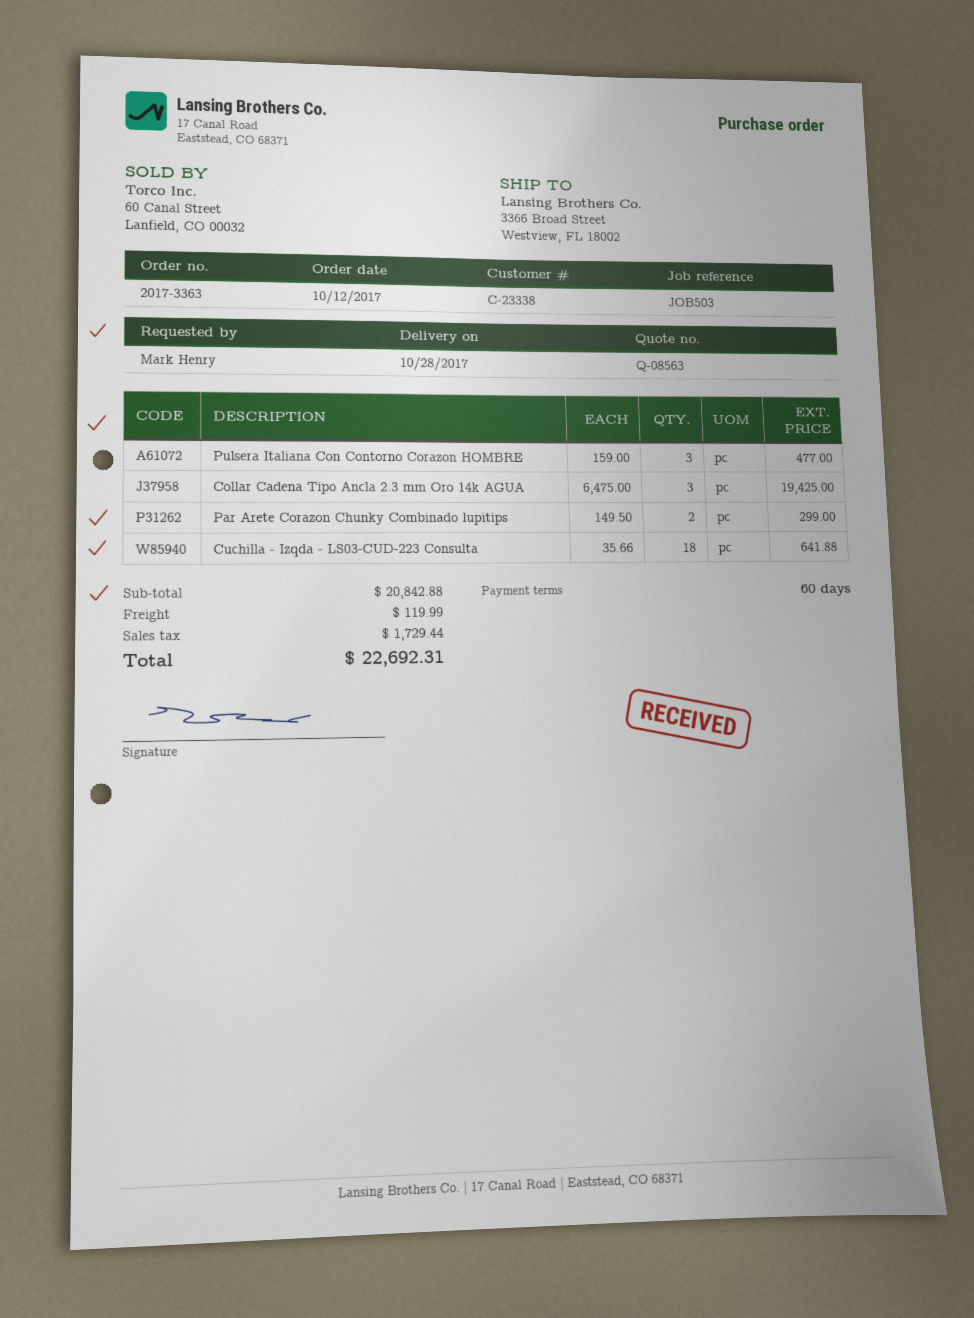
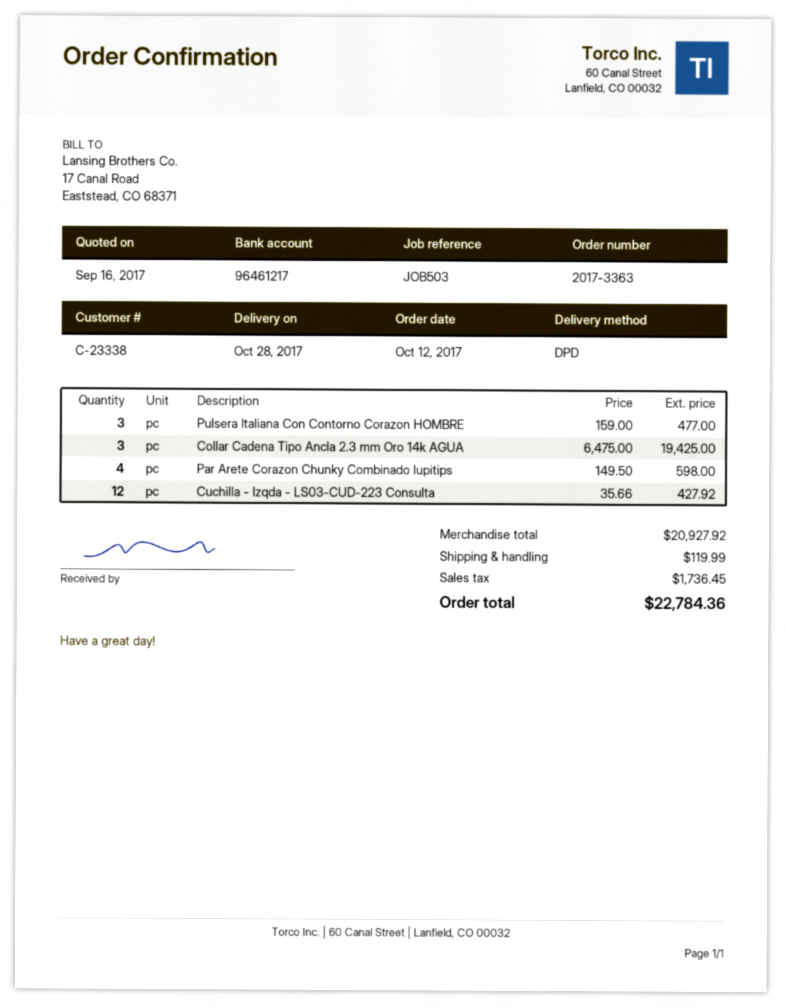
Par Arete Corazon Chunky Combinado lupitips: 2 x 149.50 = 299.00 -> 4 x 149.50 = 598.00
Cuchilla - Izqda - LS03-CUD-223 Consulta: 18 x 35.66 = 641.88 -> 12 x 35.66 = 427.92
subtotal: 20842.88 -> 20927.92
tax: 1729.44 -> 1736.45
total: 22692.31 -> 22784.36

